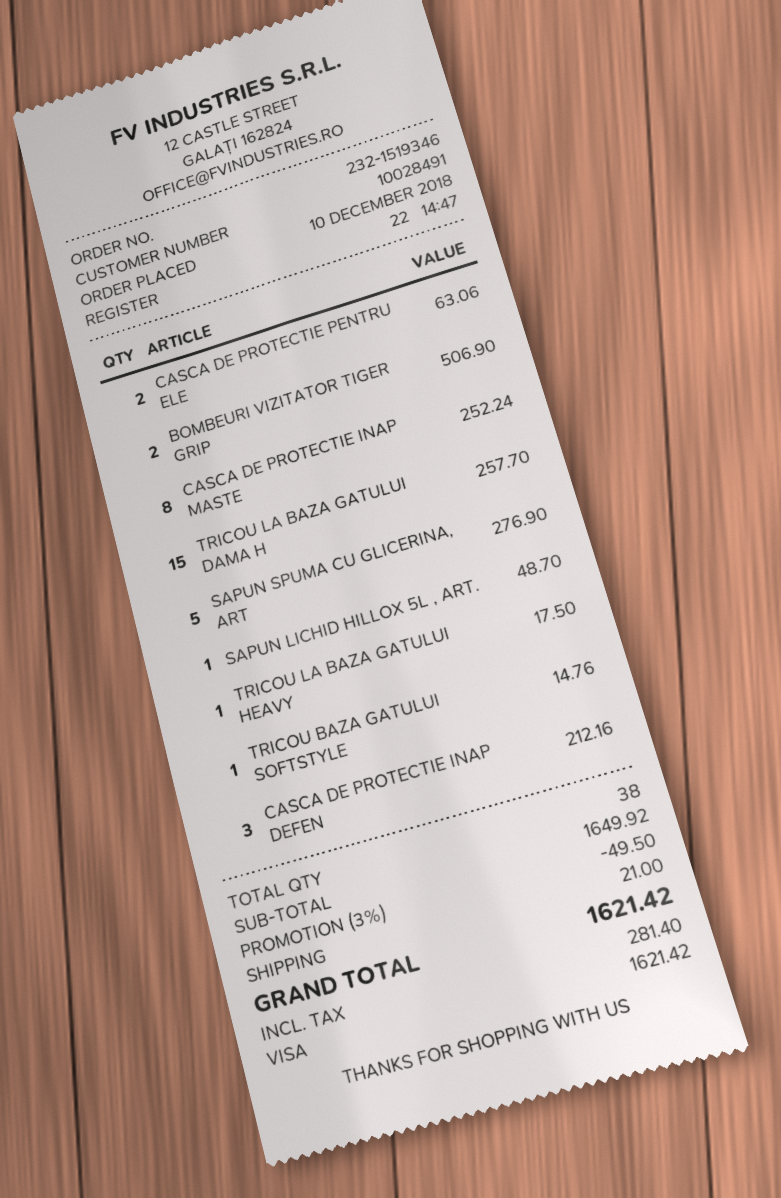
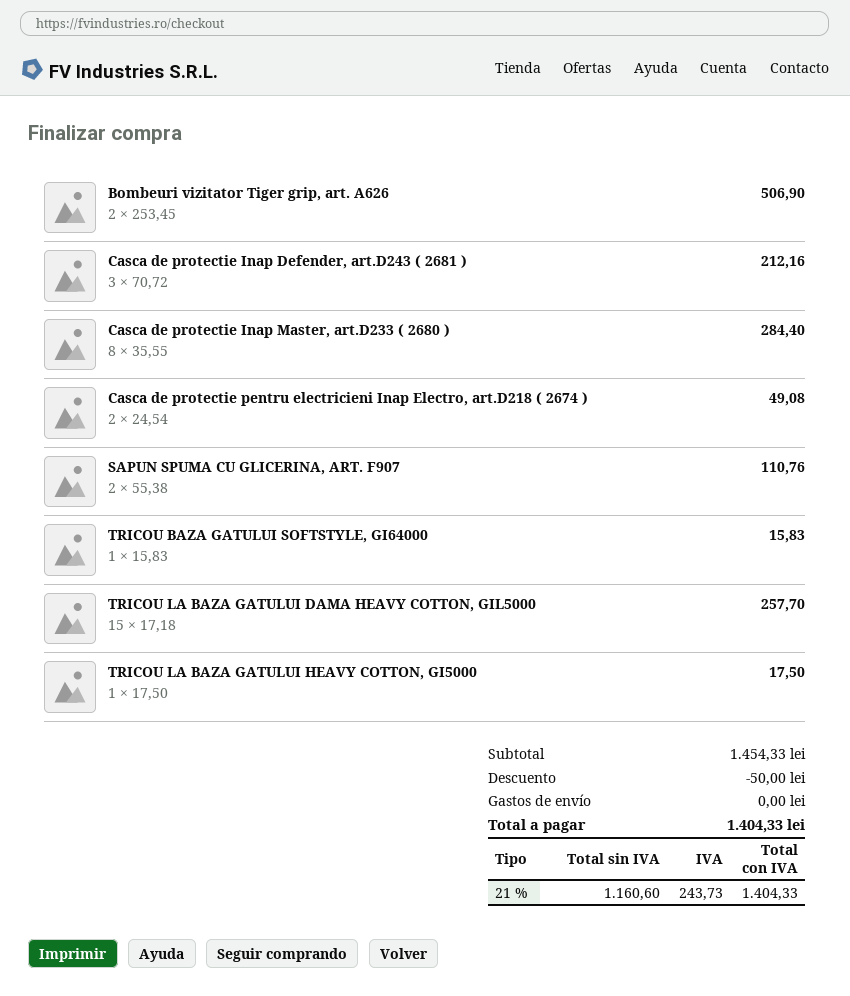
CASCA DE PROTECTIE PENTRU ELE: 2 for 63.06 -> 2 for 49.08
CASCA DE PROTECTIE INAP MASTE: 8 for 252.24 -> 8 for 284.40
SAPUN SPUMA CU GLICERINA, ART: 5 for 276.90 -> 2 for 110.76
SAPUN LICHID HILLOX 5L , ART.: 1 for 48.70 -> none
TRICOU BAZA GATULUI SOFTSTYLE: 1 for 14.76 -> 1 for 15.83
subtotal: 1649.92 -> 1454.33
discount: 49.50 -> 50.00
shipping: 21.00 -> 0.00
tax: 281.40 -> 243.73
total: 1621.42 -> 1404.33

